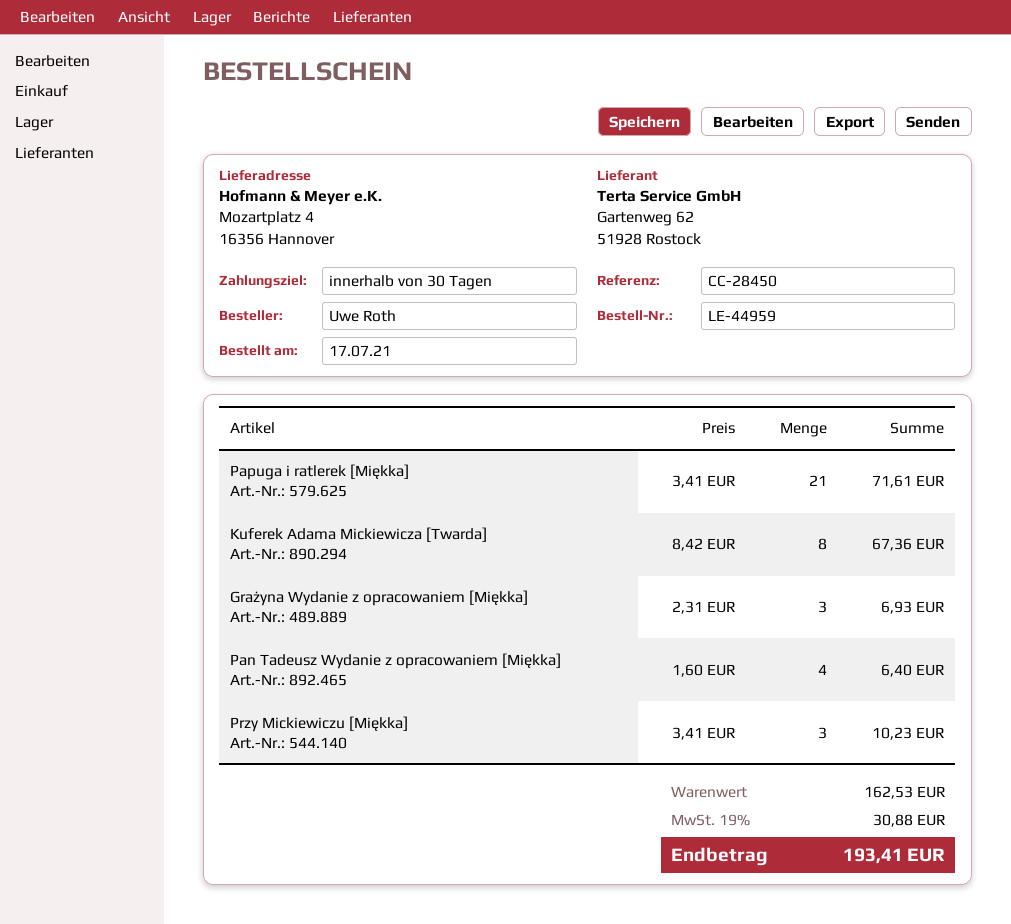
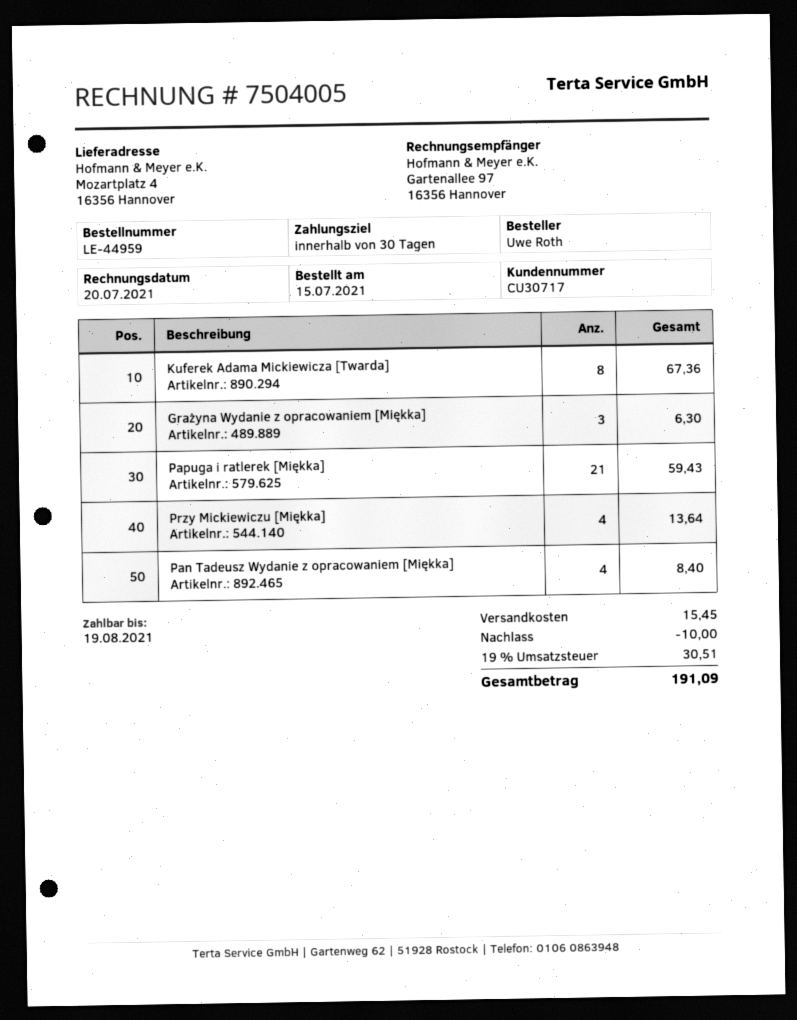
order date: 2021-07-17 -> 2021-07-15
Papuga i ratlerek [Miękka]: 21 for 71.61 -> 21 for 59.43
Grażyna Wydanie z opracowaniem [Miękka]: 3 for 6.93 -> 3 for 6.30
Pan Tadeusz Wydanie z opracowaniem [Miękka]: 4 for 6.40 -> 4 for 8.40
Przy Mickiewiczu [Miękka]: 3 for 10.23 -> 4 for 13.64
discount: none -> 10.00
shipping: none -> 15.45
tax: 19% = 30.88 -> 19% = 30.51
total: 193.41 -> 191.09

